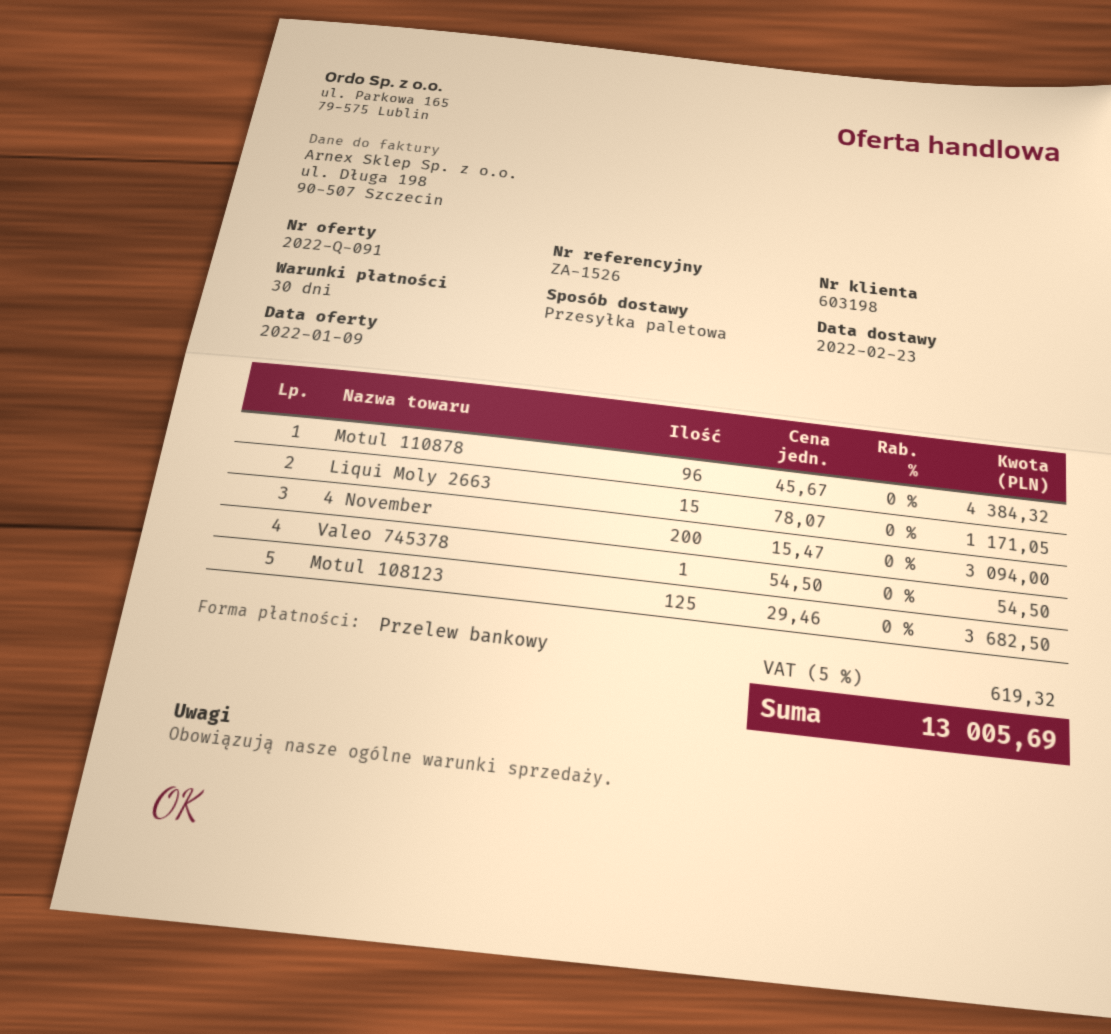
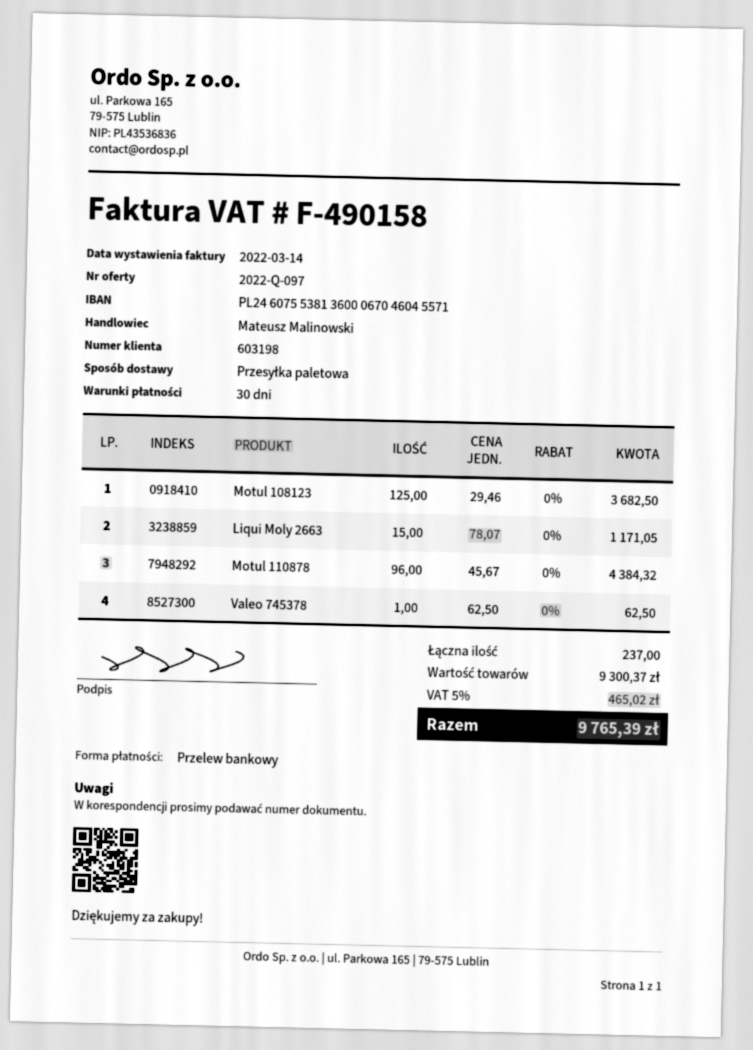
quote number: 2022-Q-091 -> 2022-Q-097
4 November: 200 x 15.47 = 3094.00 -> none
Valeo 745378: 1 x 54.50 = 54.50 -> 1 x 62.50 = 62.50
tax: 5% = 619.32 -> 5% = 465.02
total: 13005.69 -> 9765.39

